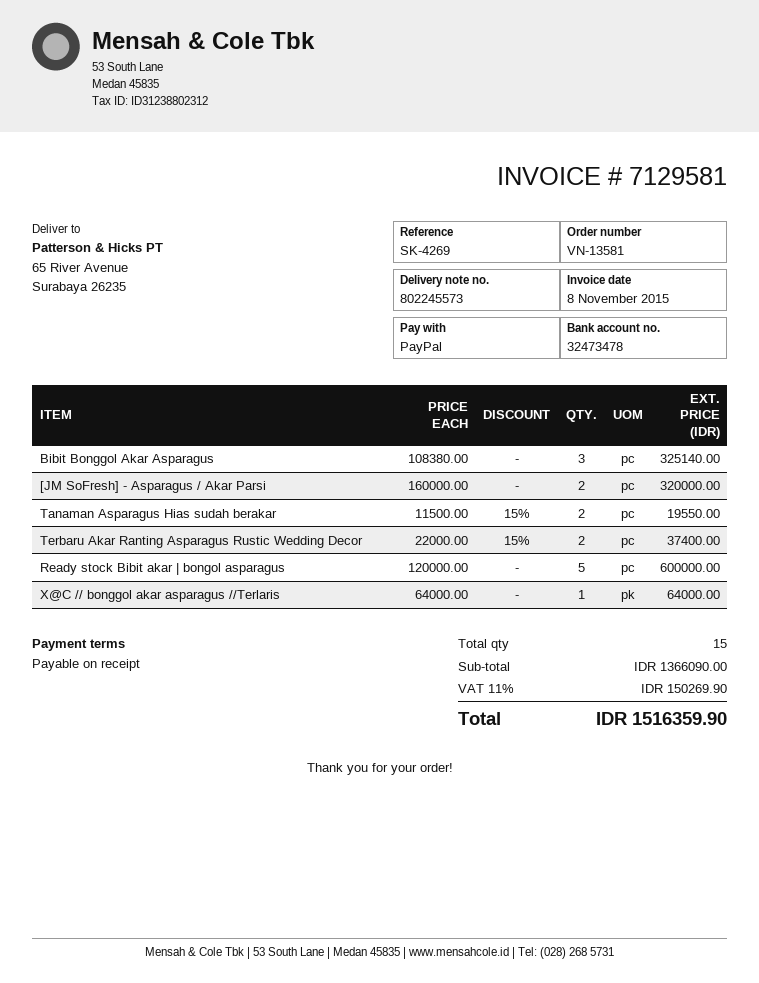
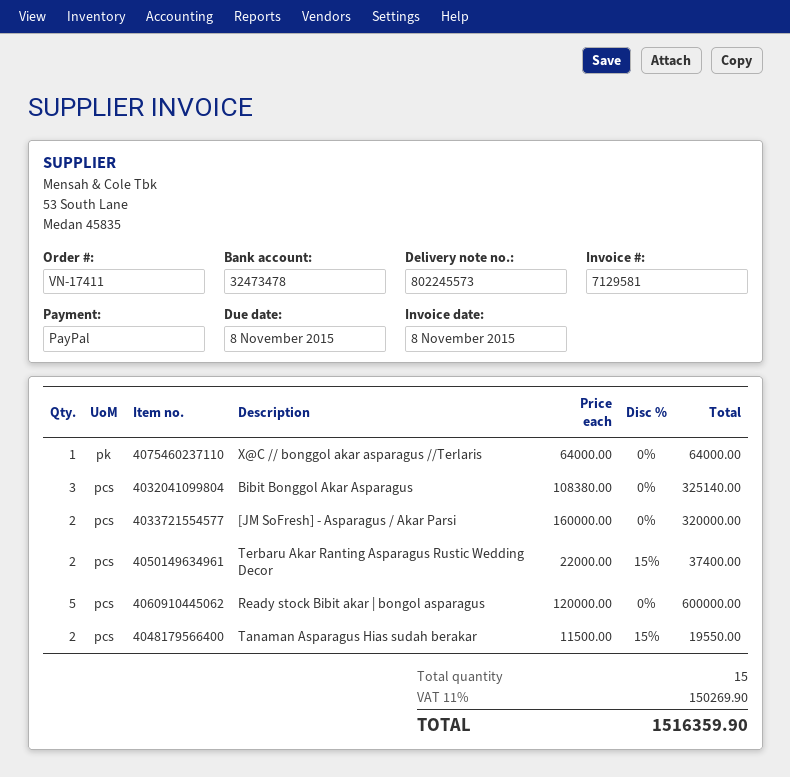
order number: VN-13581 -> VN-17411

